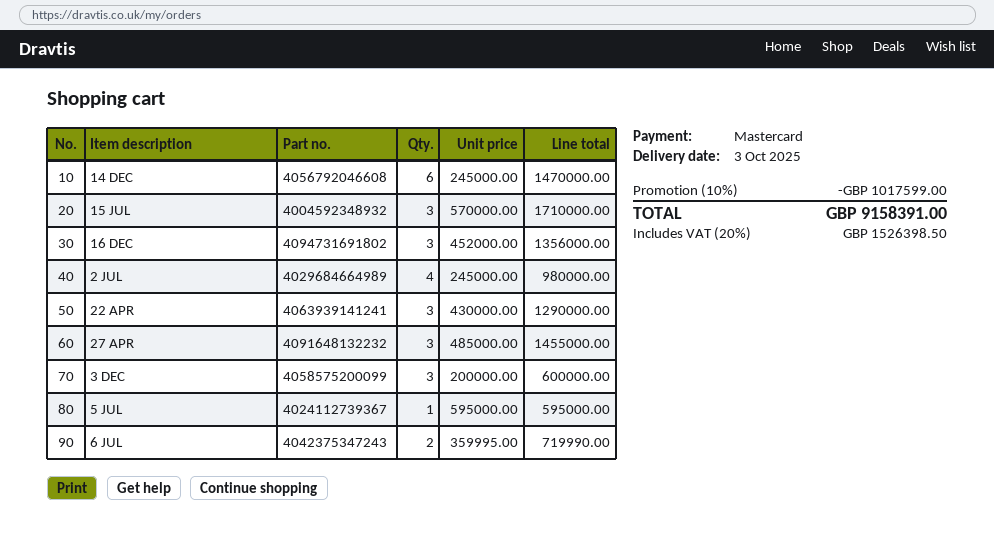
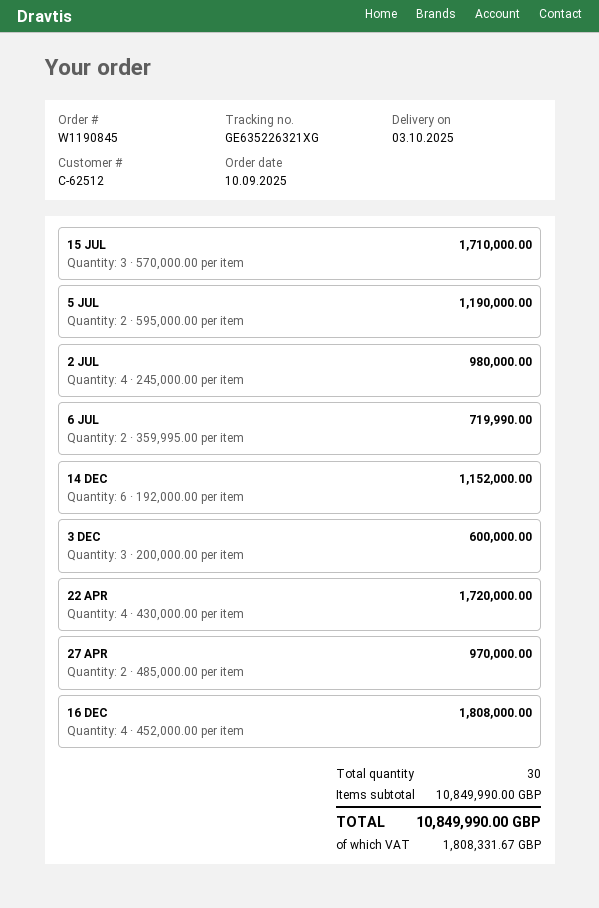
14 DEC: 6 x 245000.00 = 1470000.00 -> 6 x 192000.00 = 1152000.00
16 DEC: 3 x 452000.00 = 1356000.00 -> 4 x 452000.00 = 1808000.00
22 APR: 3 x 430000.00 = 1290000.00 -> 4 x 430000.00 = 1720000.00
27 APR: 3 x 485000.00 = 1455000.00 -> 2 x 485000.00 = 970000.00
5 JUL: 1 x 595000.00 = 595000.00 -> 2 x 595000.00 = 1190000.00
discount: 10% = 1017599.00 -> none
tax: 1526398.50 -> 1808331.67
total: 9158391.00 -> 10849990.00

